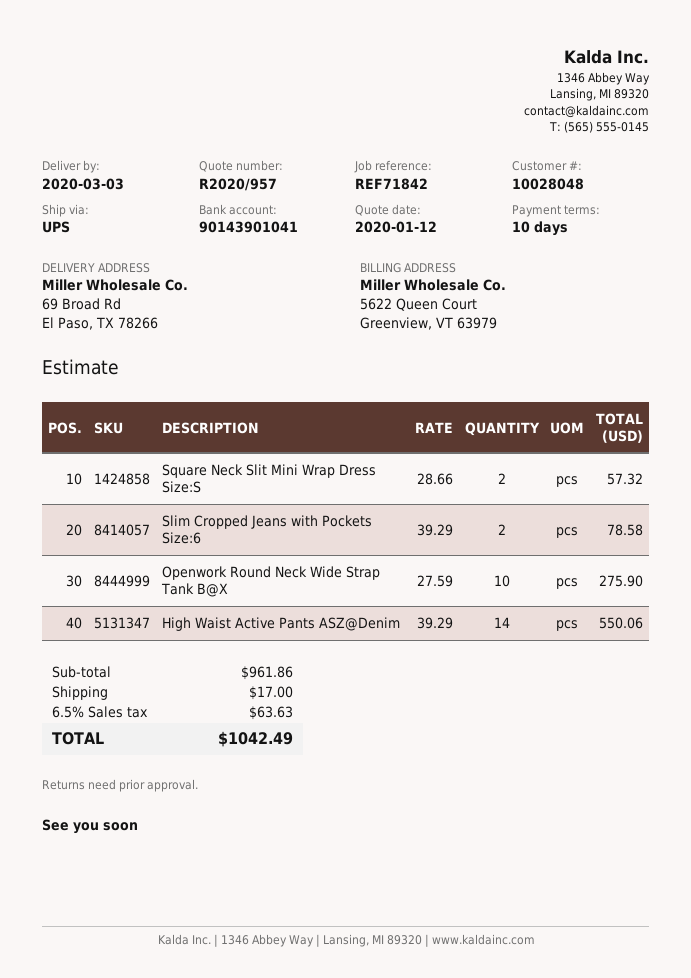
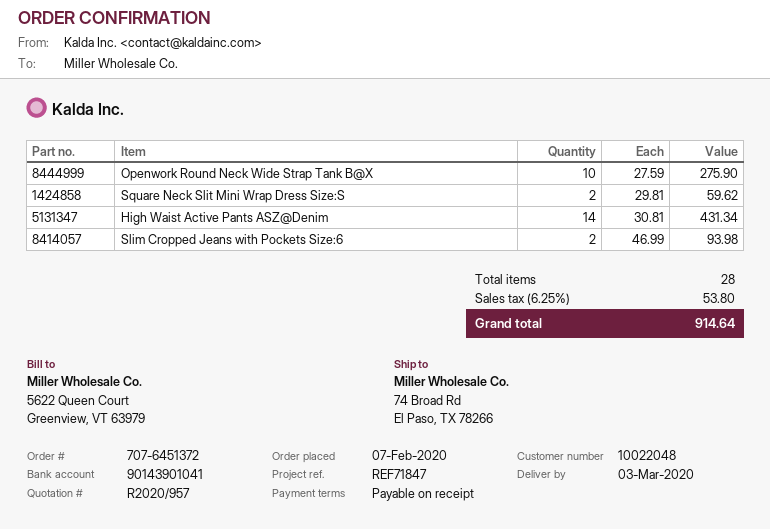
payment terms: 10 days -> on receipt
customer number: 10028048 -> 10022048
reference: REF71842 -> REF71847
ship to: 69 Broad Rd, El Paso, TX 78266 -> 74 Broad Rd, El Paso, TX 78266
Square Neck Slit Mini Wrap Dress Size:S: 2 x 28.66 = 57.32 -> 2 x 29.81 = 59.62
Slim Cropped Jeans with Pockets Size:6: 2 x 39.29 = 78.58 -> 2 x 46.99 = 93.98
High Waist Active Pants ASZ@Denim: 14 x 39.29 = 550.06 -> 14 x 30.81 = 431.34
shipping: 17.00 -> none
tax: 6.5% = 63.63 -> 6.25% = 53.80
total: 1042.49 -> 914.64

